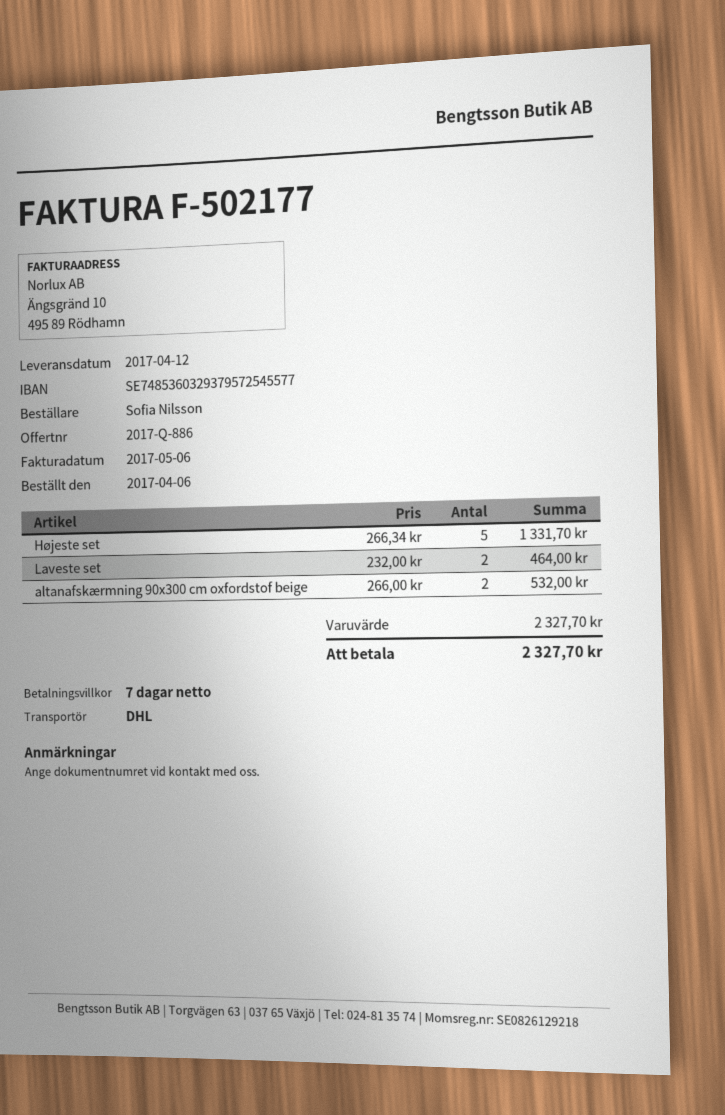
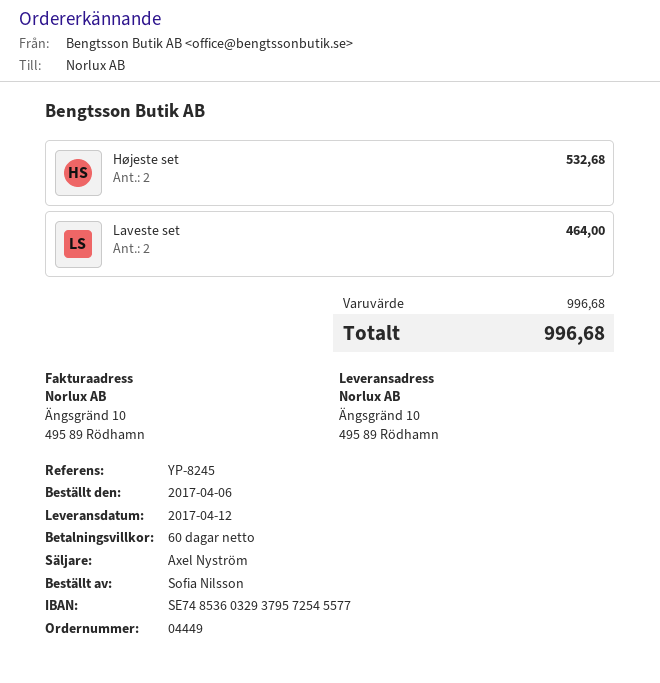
payment terms: 7 days -> 60 days
Højeste set: 5 for 1331.70 -> 2 for 532.68
altanafskærmning 90x300 cm oxfordstof beige: 2 for 532.00 -> none
subtotal: 2327.70 -> 996.68
total: 2327.70 -> 996.68

